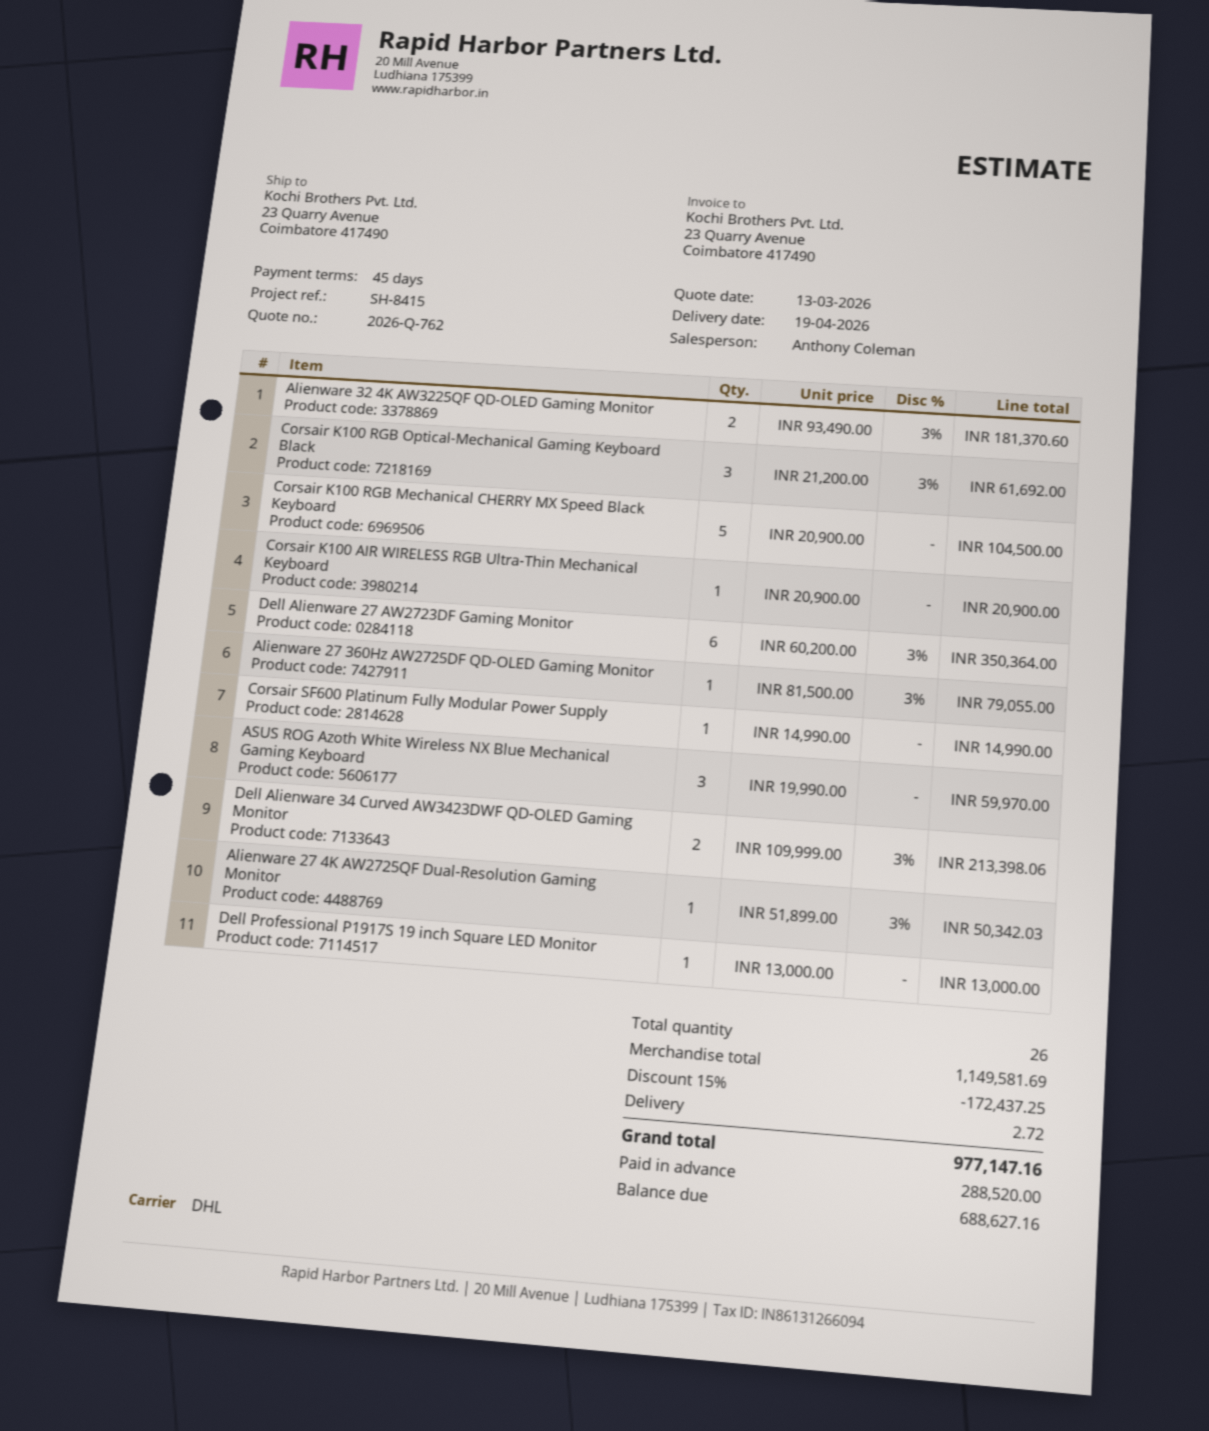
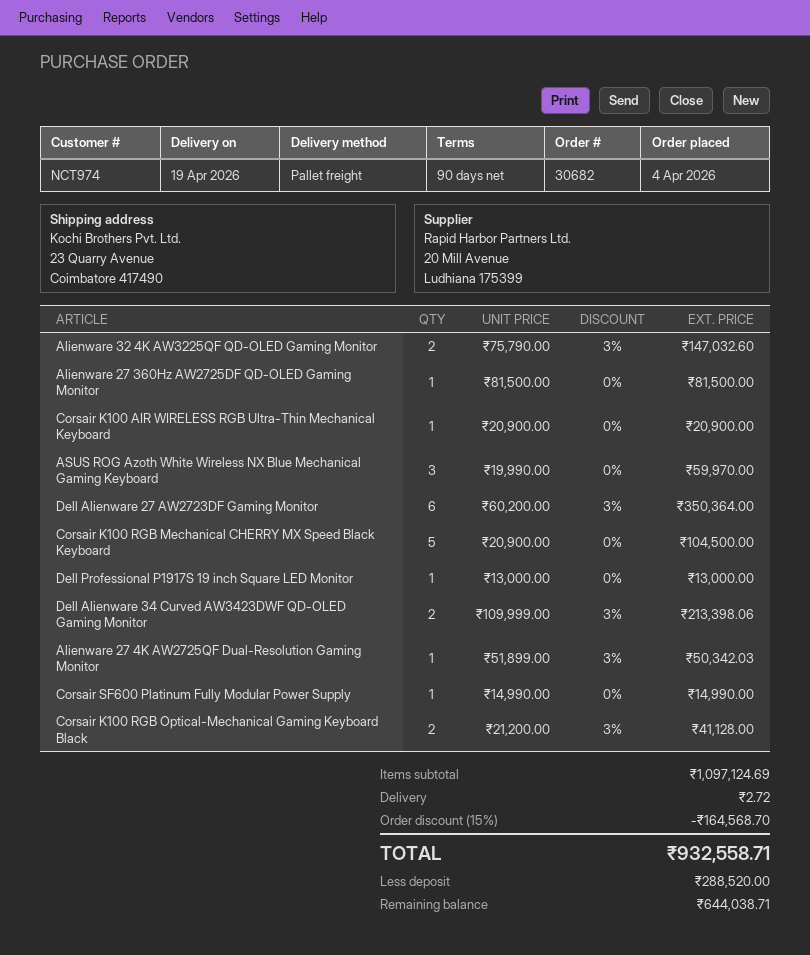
payment terms: 45 days -> 90 days
shipping method: DHL -> pallet freight
Alienware 32 4K AW3225QF QD-OLED Gaming Monitor: 2 x 93490.00 - 3% = 181370.60 -> 2 x 75790.00 - 3% = 147032.60
Corsair K100 RGB Optical-Mechanical Gaming Keyboard Black: 3 x 21200.00 - 3% = 61692.00 -> 2 x 21200.00 - 3% = 41128.00
Alienware 27 360Hz AW2725DF QD-OLED Gaming Monitor: 1 x 81500.00 - 3% = 79055.00 -> 1 x 81500.00 = 81500.00
subtotal: 1149581.69 -> 1097124.69
discount: 15% = 172437.25 -> 15% = 164568.70
total: 977147.16 -> 932558.71
balance: 688627.16 -> 644038.71

